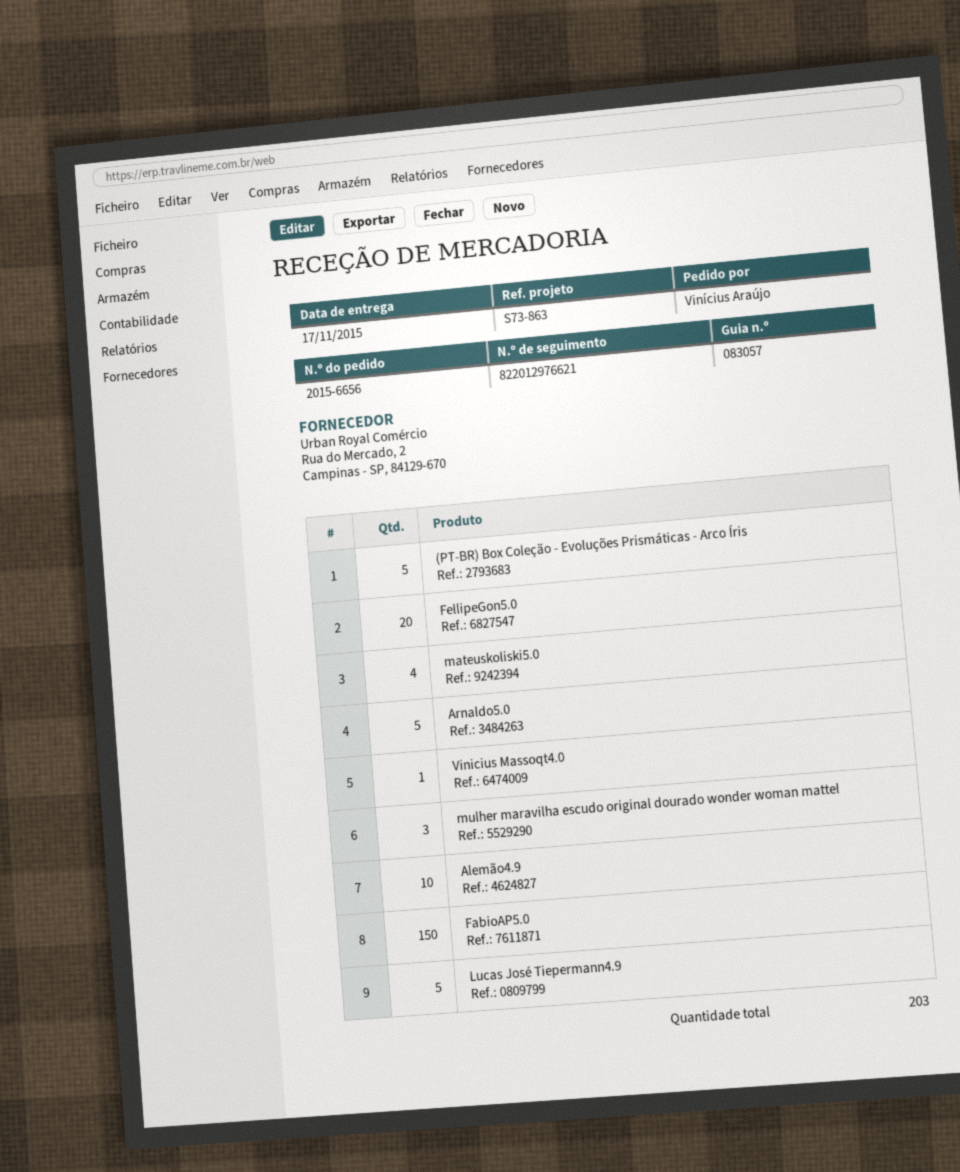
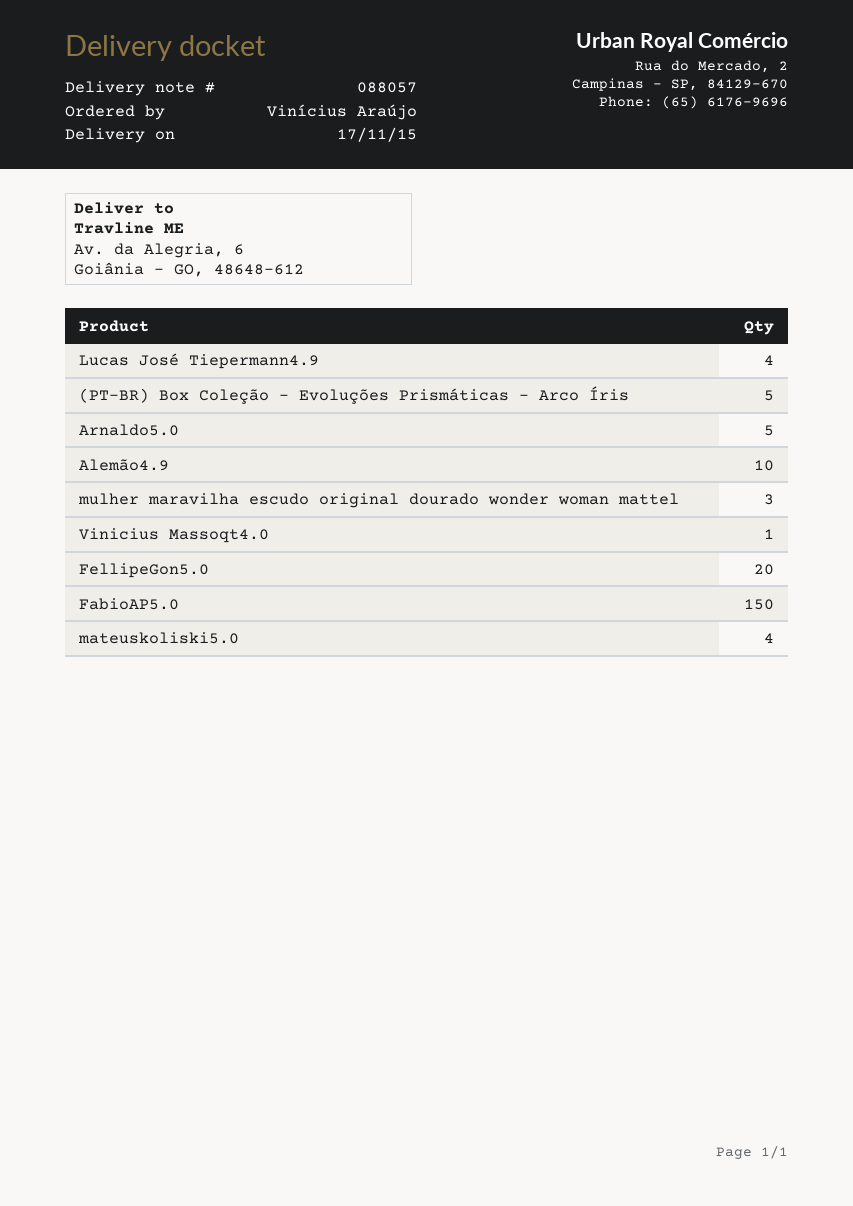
delivery note number: 083057 -> 088057
Lucas José Tiepermann4.9: 5 -> 4

